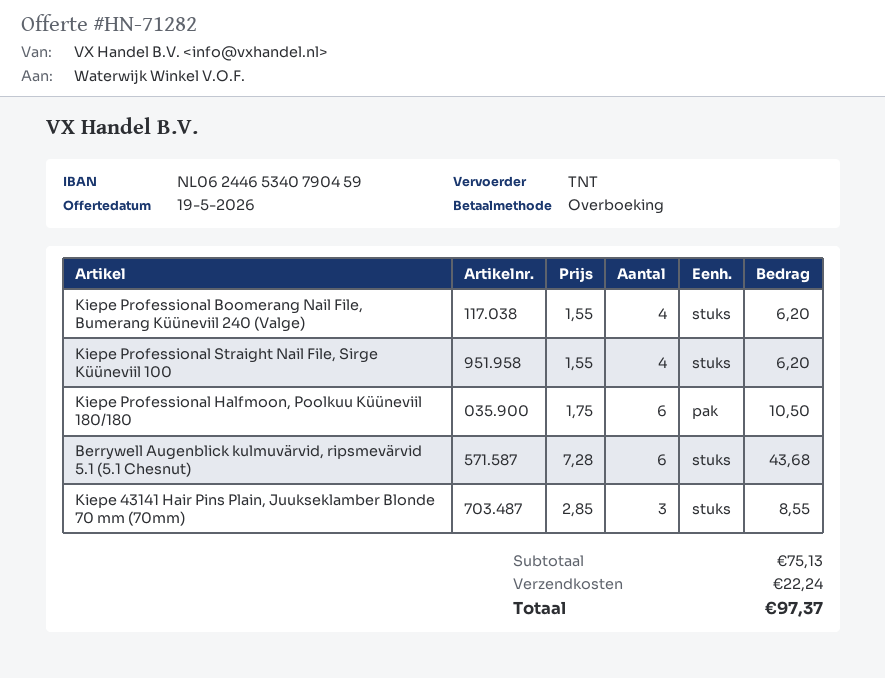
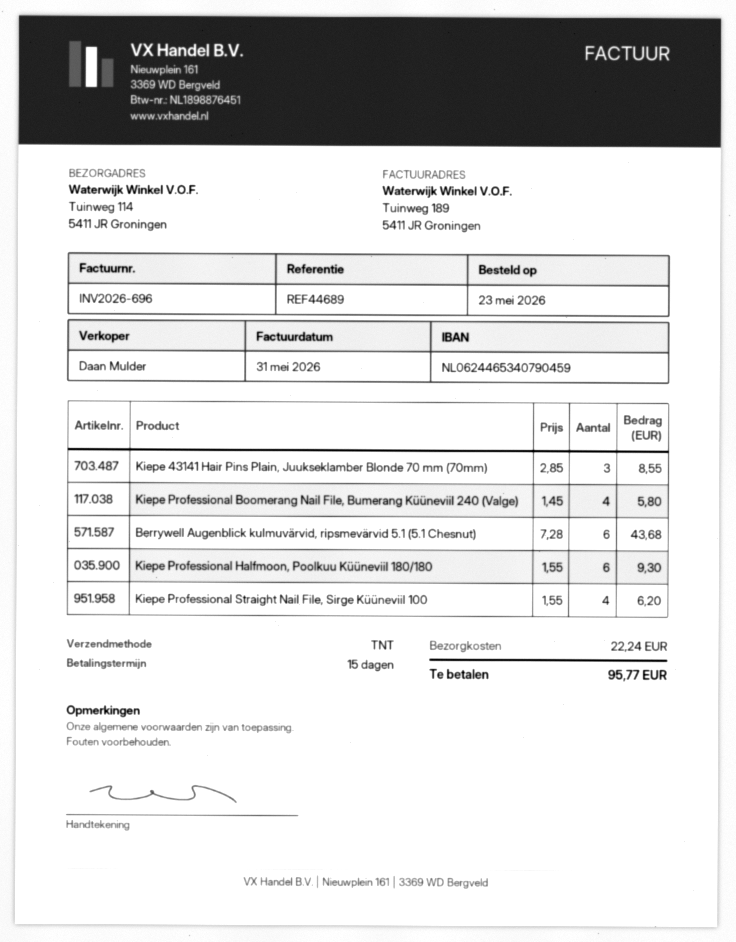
Kiepe Professional Boomerang Nail File, Bumerang Küüneviil 240 (Valge): 4 x 1.55 = 6.20 -> 4 x 1.45 = 5.80
Kiepe Professional Halfmoon, Poolkuu Küüneviil 180/180: 6 x 1.75 = 10.50 -> 6 x 1.55 = 9.30
total: 97.37 -> 95.77

